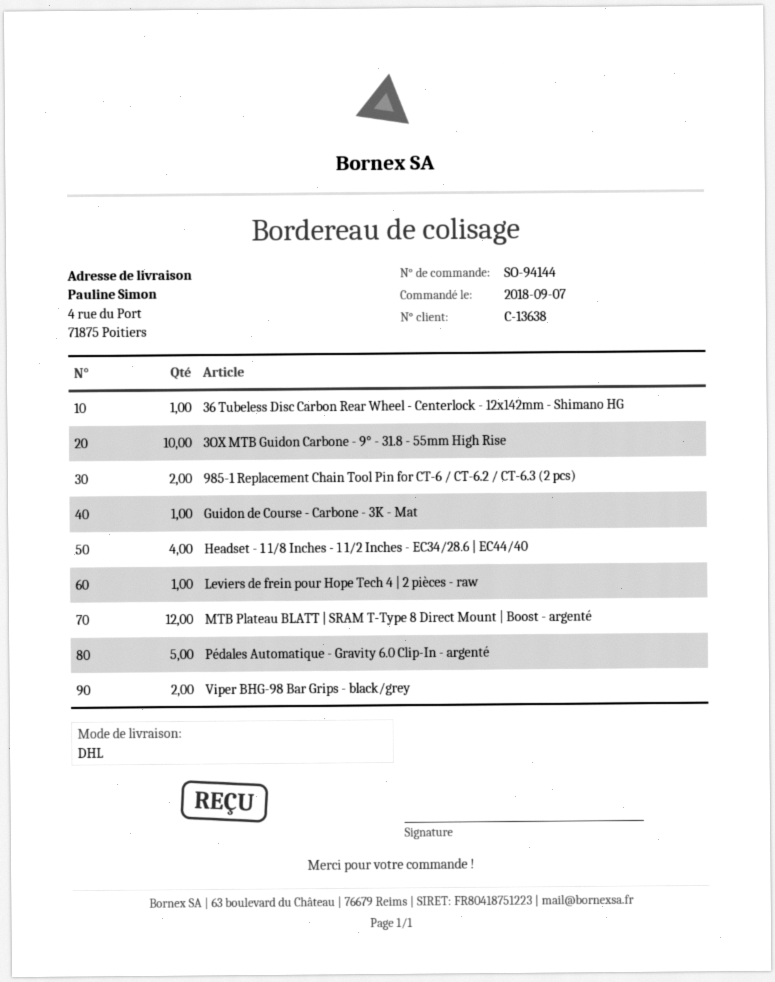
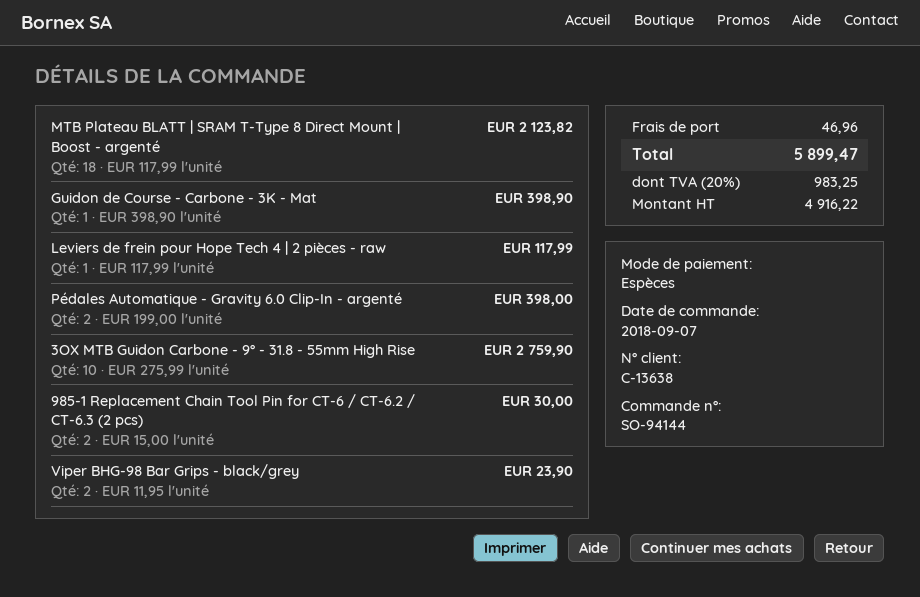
36 Tubeless Disc Carbon Rear Wheel - Centerlock - 12x142mm - Shimano HG: 1 -> none
Headset - 1 1/8 Inches - 1 1/2 Inches - EC34/28.6 | EC44/40: 4 -> none
MTB Plateau BLATT | SRAM T-Type 8 Direct Mount | Boost - argenté: 12 -> 18
Pédales Automatique - Gravity 6.0 Clip-In - argenté: 5 -> 2

